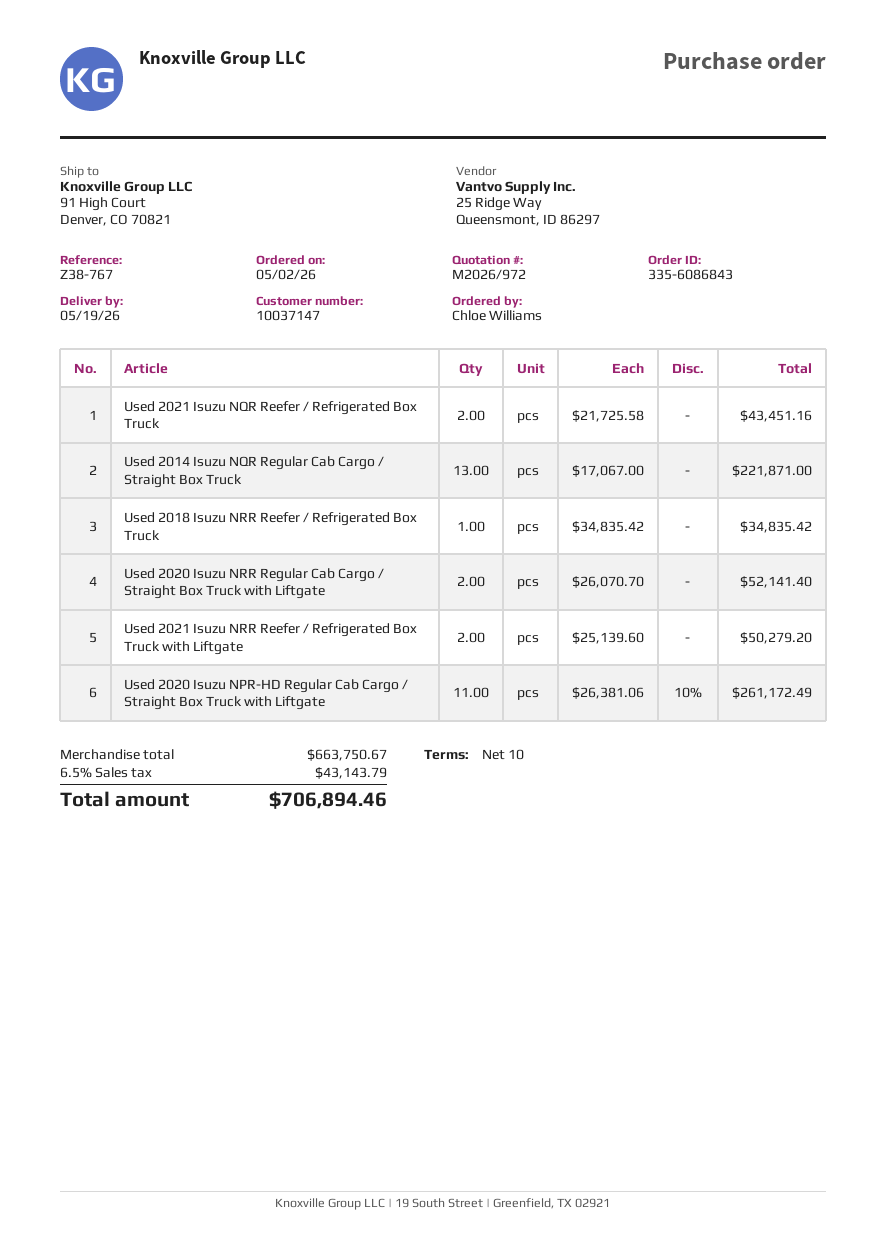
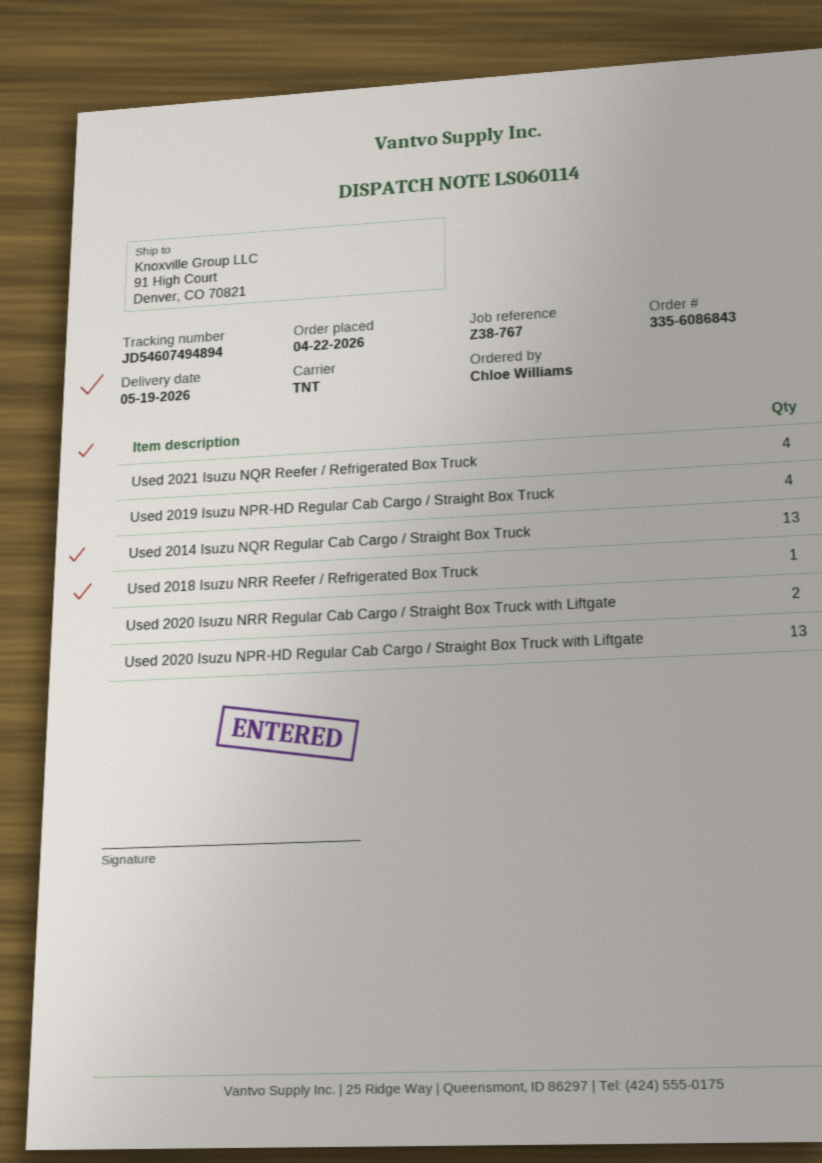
order date: 2026-05-02 -> 2026-04-22
Used 2021 Isuzu NQR Reefer / Refrigerated Box Truck: 2 -> 4
Used 2021 Isuzu NRR Reefer / Refrigerated Box Truck with Liftgate: 2 -> none
Used 2020 Isuzu NPR-HD Regular Cab Cargo / Straight Box Truck with Liftgate: 11 -> 13
Used 2019 Isuzu NPR-HD Regular Cab Cargo / Straight Box Truck: none -> 4

